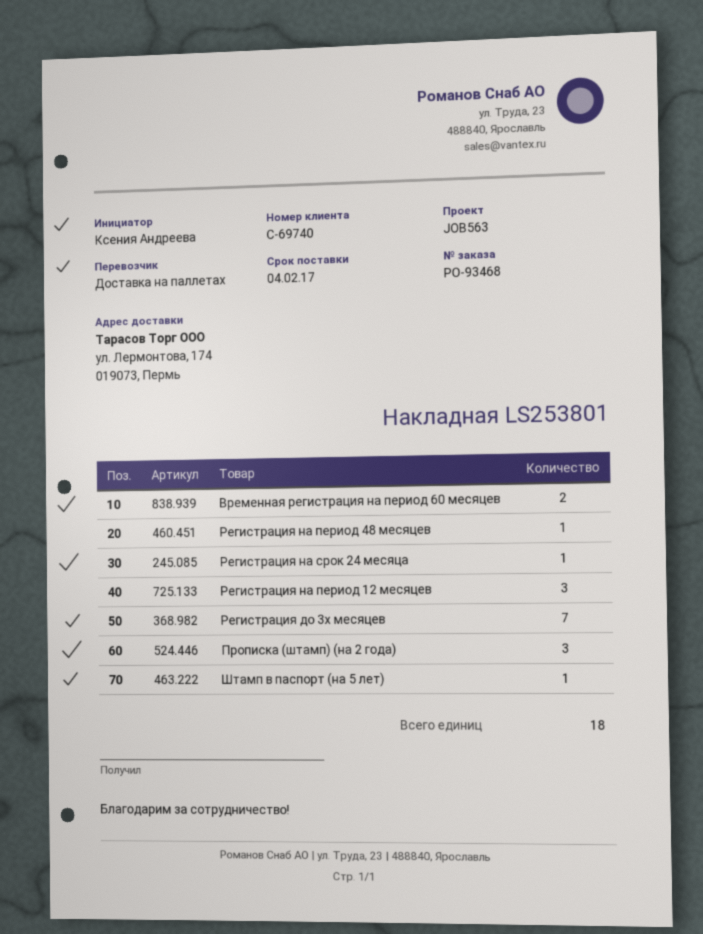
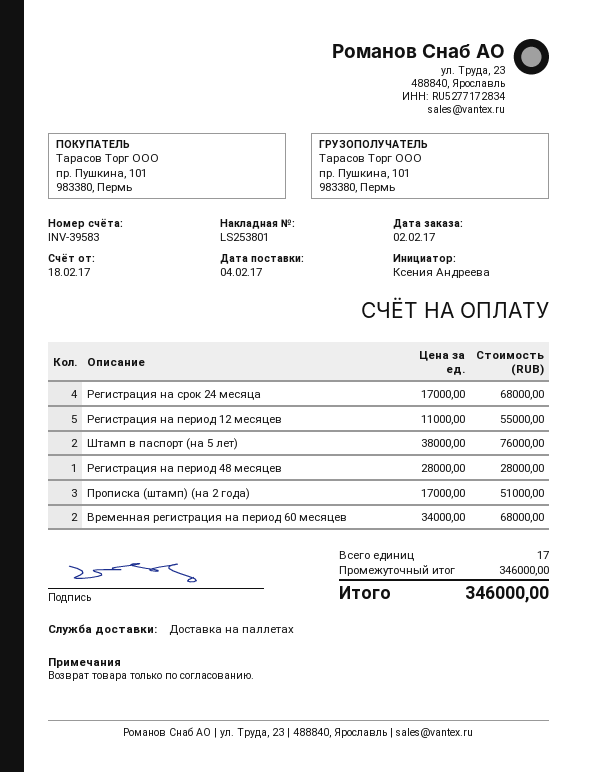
ship to: ул. Лермонтова, 174, 019073, Пермь -> пр. Пушкина, 101, 983380, Пермь
Регистрация на срок 24 месяца: 1 -> 4
Регистрация на период 12 месяцев: 3 -> 5
Регистрация до 3х месяцев: 7 -> none
Штамп в паспорт (на 5 лет): 1 -> 2
total quantity: 18 -> 17

